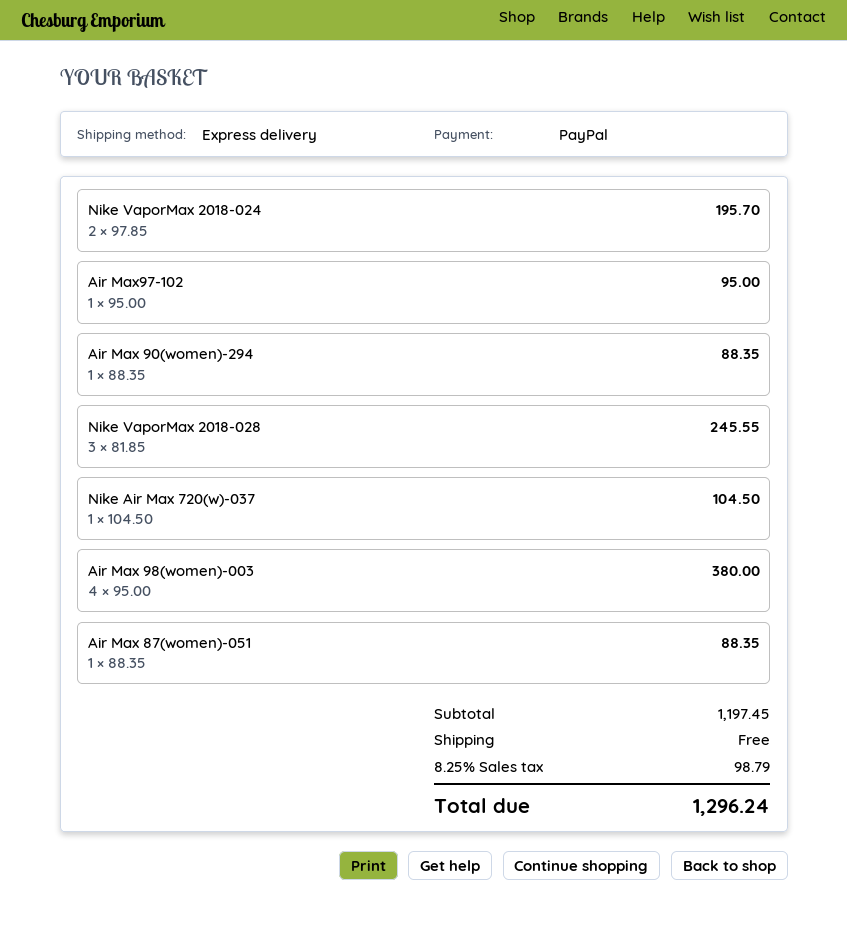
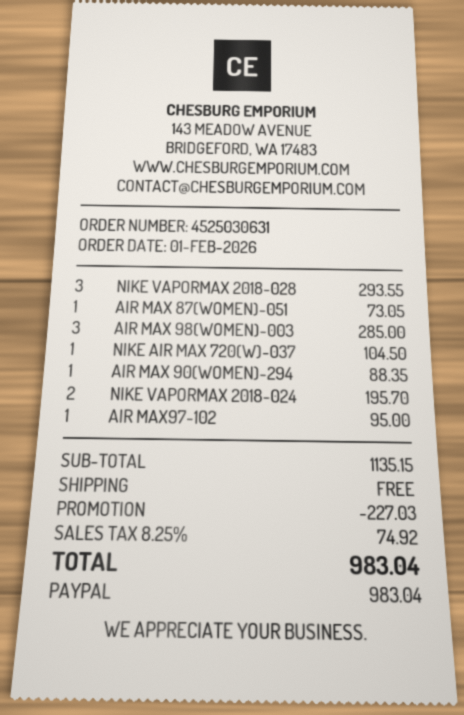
Nike VaporMax 2018-028: 3 for 245.55 -> 3 for 293.55
Air Max 98(women)-003: 4 for 380.00 -> 3 for 285.00
Air Max 87(women)-051: 1 for 88.35 -> 1 for 73.05
subtotal: 1197.45 -> 1135.15
discount: none -> 227.03
tax: 8.25% = 98.79 -> 8.25% = 74.92
total: 1296.24 -> 983.04

